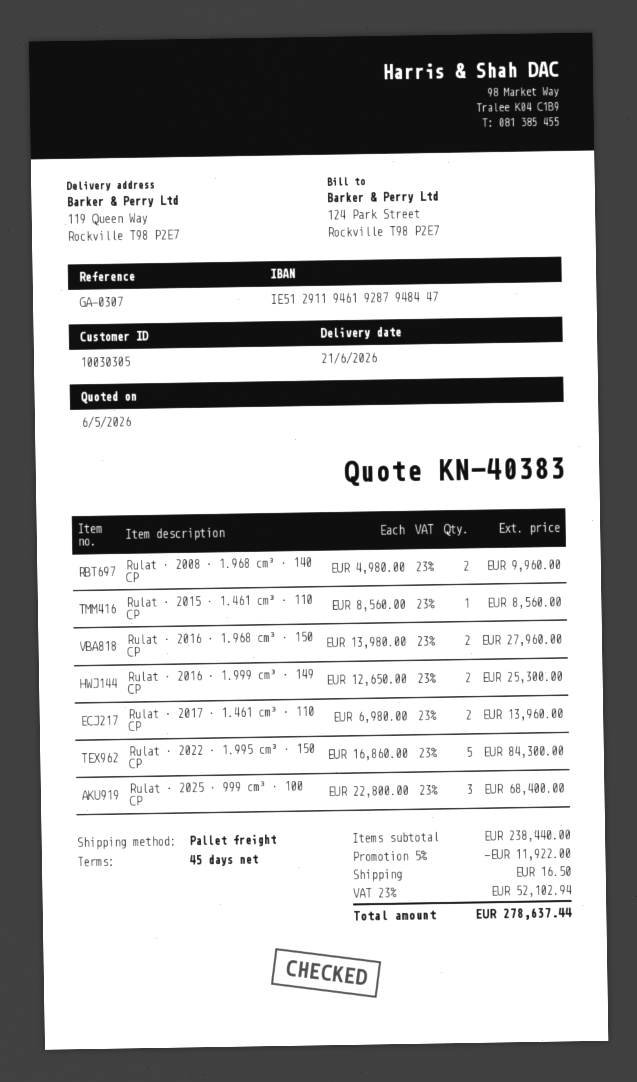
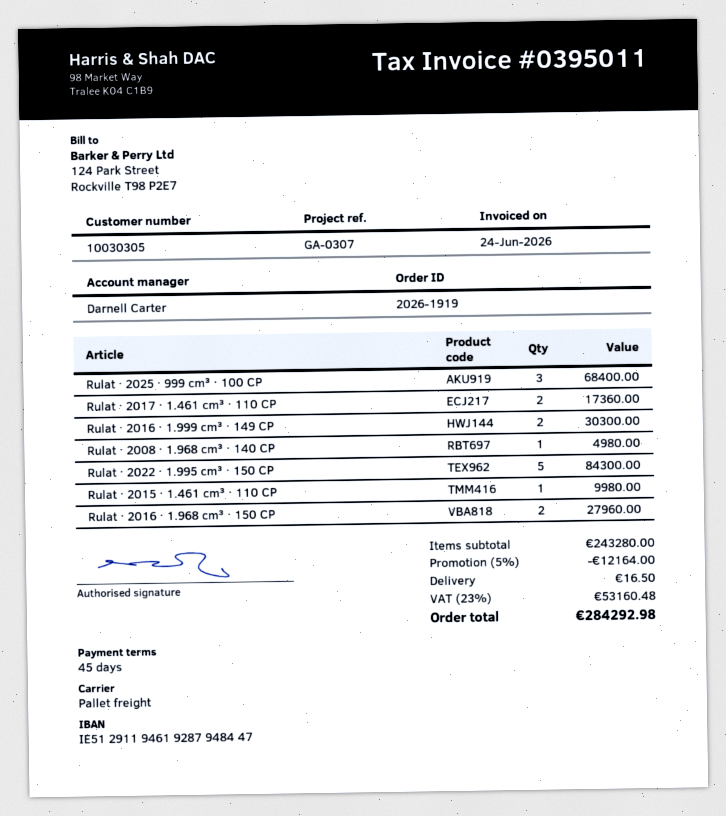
Rulat · 2008 · 1.968 cm³ · 140 CP: 2 for 9960.00 -> 1 for 4980.00
Rulat · 2015 · 1.461 cm³ · 110 CP: 1 for 8560.00 -> 1 for 9980.00
Rulat · 2016 · 1.999 cm³ · 149 CP: 2 for 25300.00 -> 2 for 30300.00
Rulat · 2017 · 1.461 cm³ · 110 CP: 2 for 13960.00 -> 2 for 17360.00
subtotal: 238440.00 -> 243280.00
discount: 5% = 11922.00 -> 5% = 12164.00
tax: 23% = 52102.94 -> 23% = 53160.48
total: 278637.44 -> 284292.98

